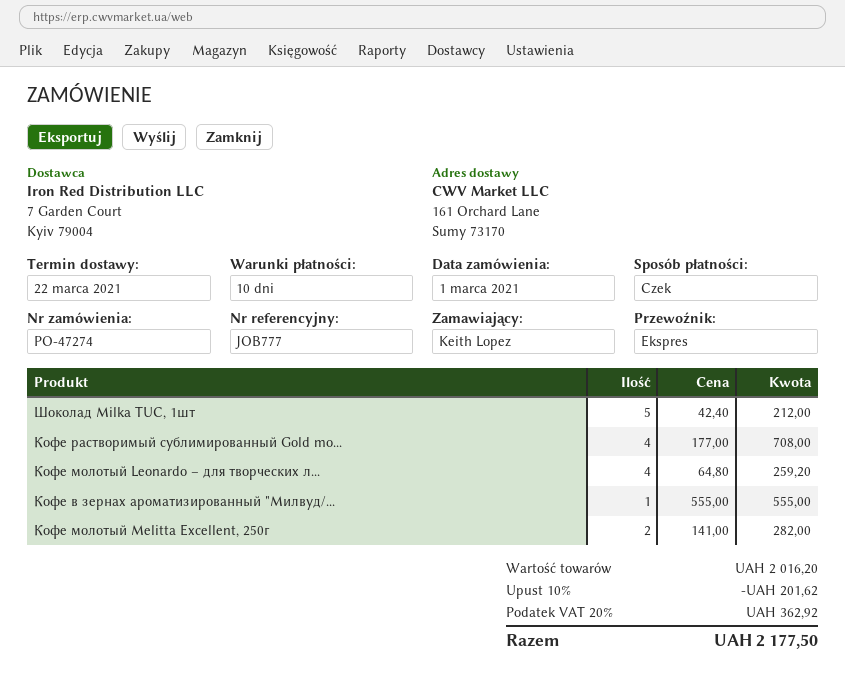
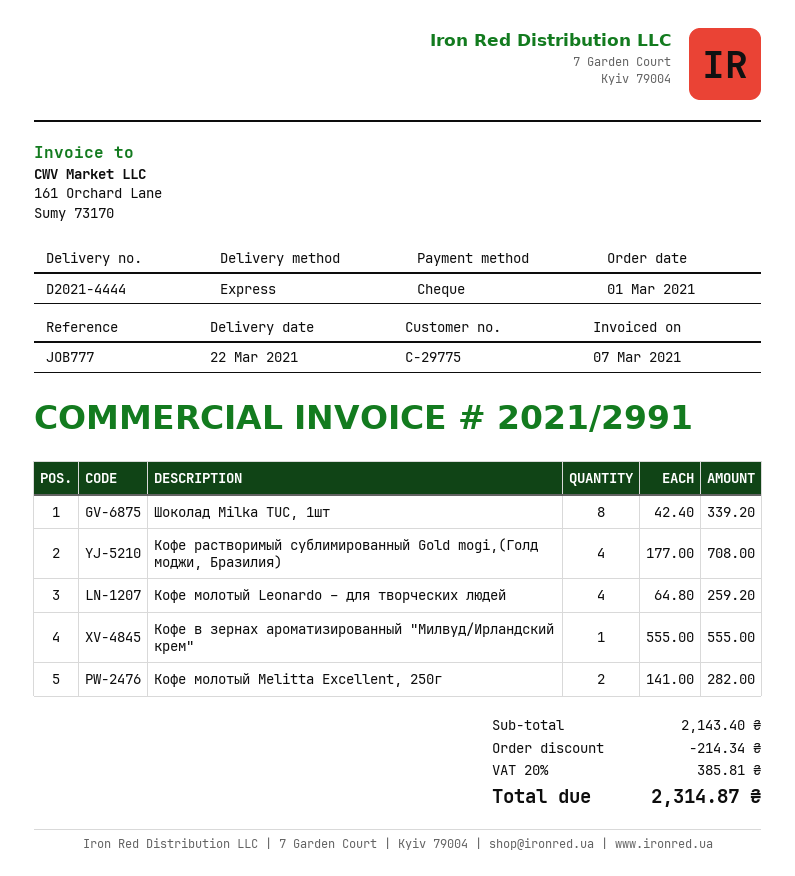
Шоколад Milka TUC, 1шт: 5 x 42.40 = 212.00 -> 8 x 42.40 = 339.20
subtotal: 2016.20 -> 2143.40
discount: 201.62 -> 214.34
tax: 20% = 362.92 -> 20% = 385.81
total: 2177.50 -> 2314.87

